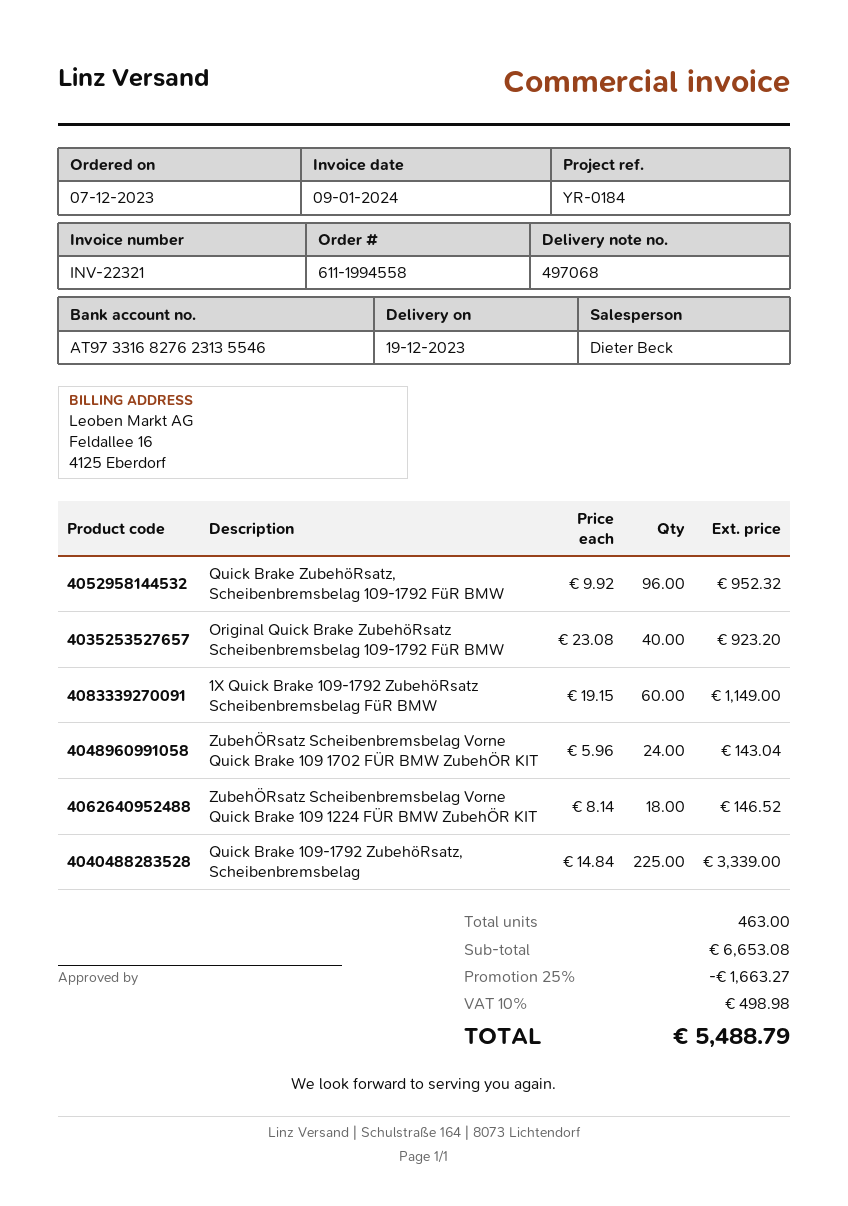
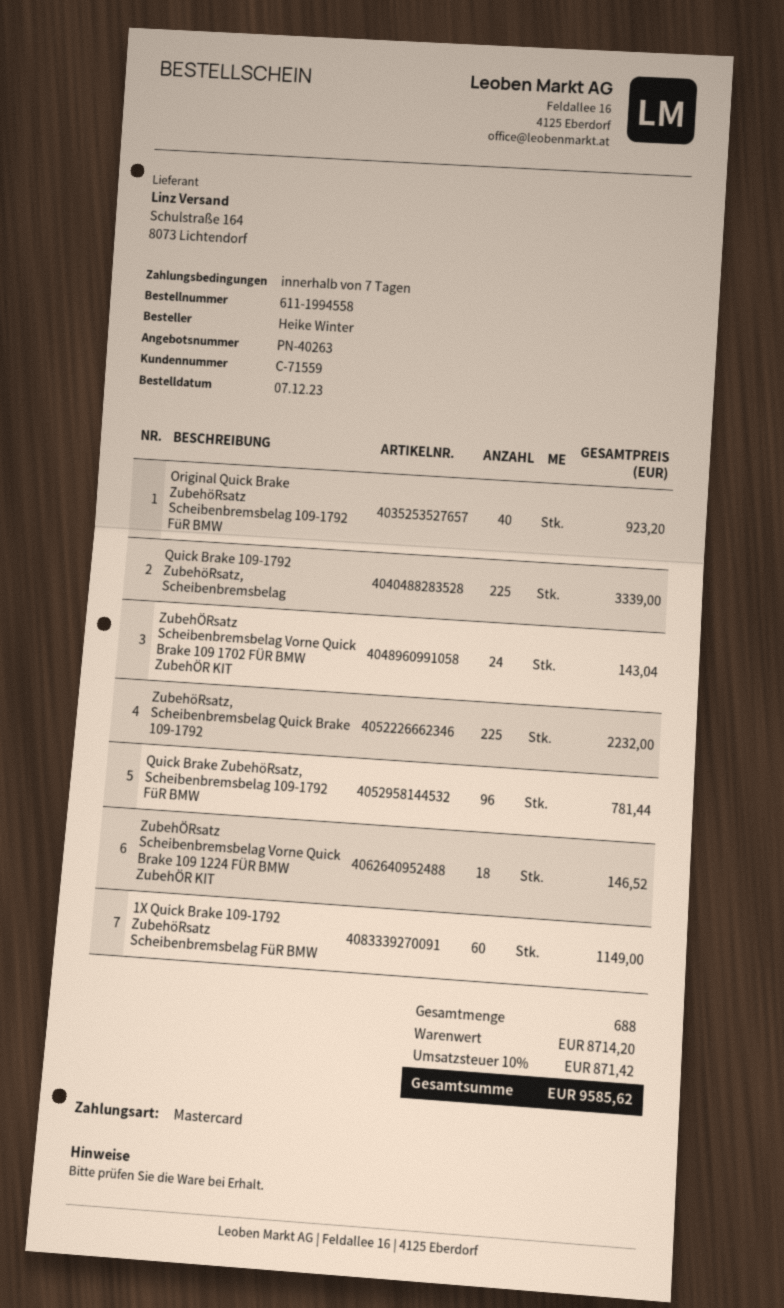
Quick Brake ZubehöRsatz, Scheibenbremsbelag 109-1792 FüR BMW: 96 for 952.32 -> 96 for 781.44
ZubehöRsatz, Scheibenbremsbelag Quick Brake 109-1792: none -> 225 for 2232.00
total quantity: 463 -> 688
subtotal: 6653.08 -> 8714.20
discount: 25% = 1663.27 -> none
tax: 10% = 498.98 -> 10% = 871.42
total: 5488.79 -> 9585.62

